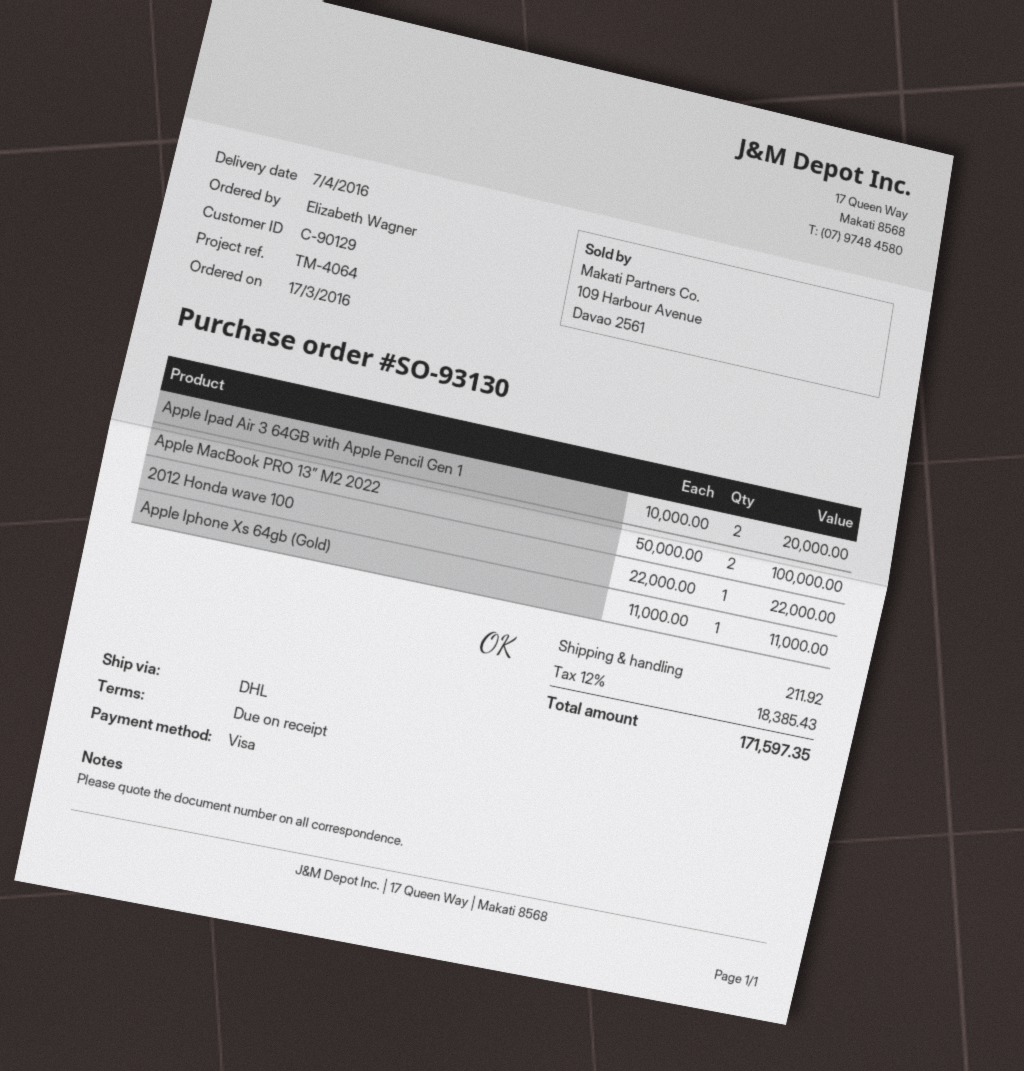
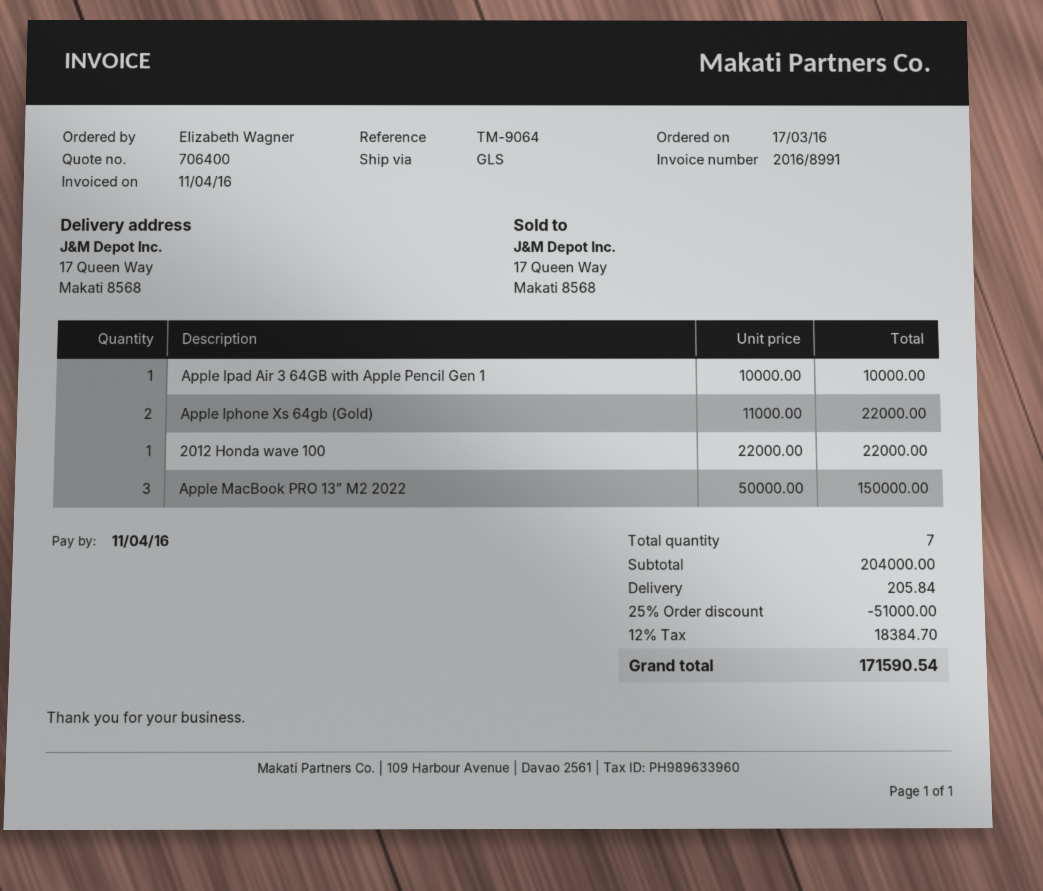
reference: TM-4064 -> TM-9064
shipping method: DHL -> GLS
Apple Ipad Air 3 64GB with Apple Pencil Gen 1: 2 x 10000.00 = 20000.00 -> 1 x 10000.00 = 10000.00
Apple MacBook PRO 13” M2 2022: 2 x 50000.00 = 100000.00 -> 3 x 50000.00 = 150000.00
Apple Iphone Xs 64gb (Gold): 1 x 11000.00 = 11000.00 -> 2 x 11000.00 = 22000.00
discount: none -> 25% = 51000.00
shipping: 211.92 -> 205.84
tax: 12% = 18385.43 -> 12% = 18384.70
total: 171597.35 -> 171590.54

